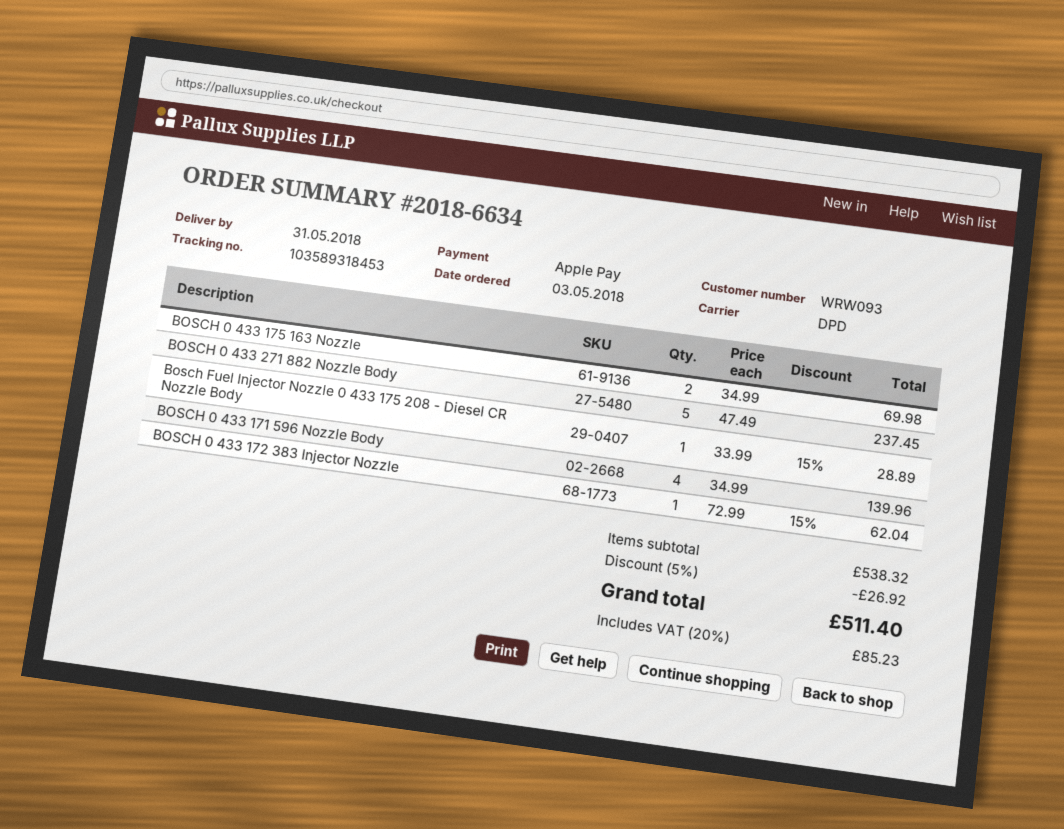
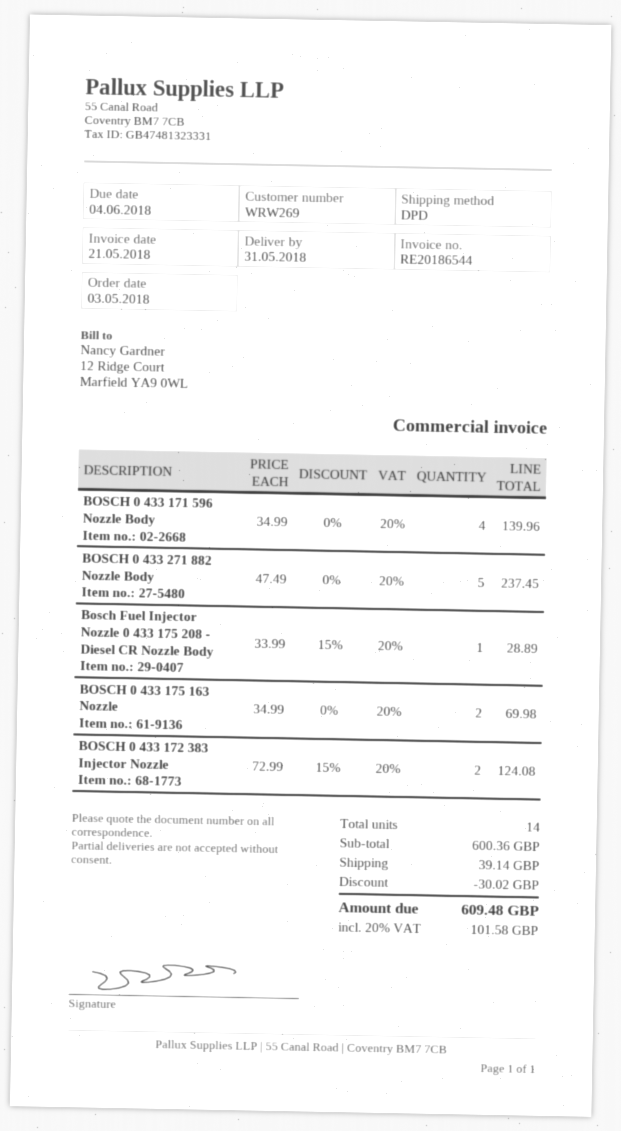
customer number: WRW093 -> WRW269
BOSCH 0 433 172 383 Injector Nozzle: 1 x 72.99 - 15% = 62.04 -> 2 x 72.99 - 15% = 124.08
subtotal: 538.32 -> 600.36
discount: 26.92 -> 30.02
shipping: none -> 39.14
tax: 20% = 85.23 -> 20% = 101.58
total: 511.40 -> 609.48

